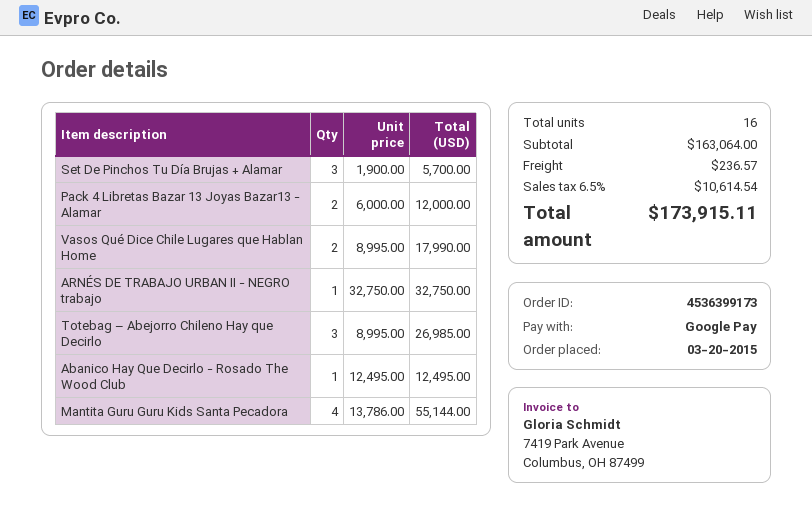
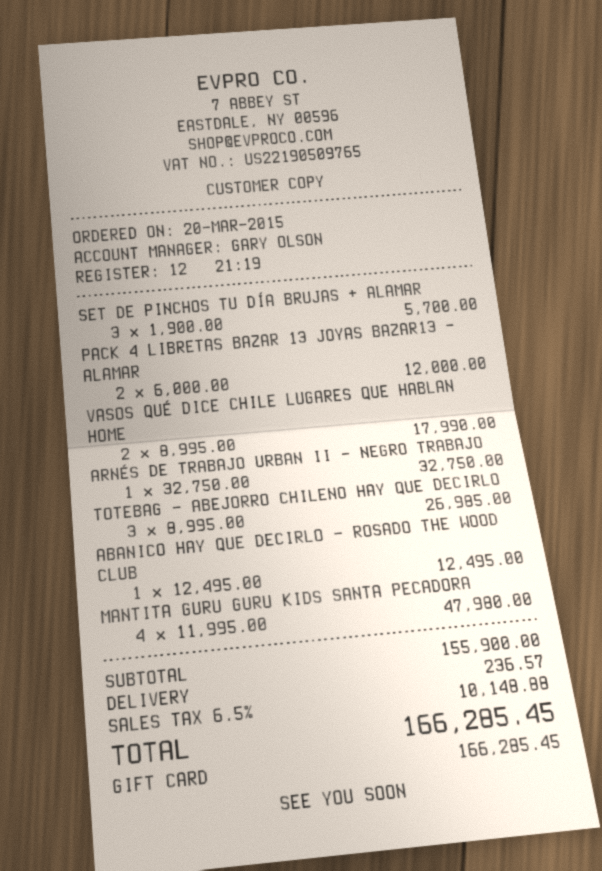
payment method: Google Pay -> gift card
Mantita Guru Guru Kids Santa Pecadora: 4 x 13786.00 = 55144.00 -> 4 x 11995.00 = 47980.00
subtotal: 163064.00 -> 155900.00
tax: 6.5% = 10614.54 -> 6.5% = 10148.88
total: 173915.11 -> 166285.45

